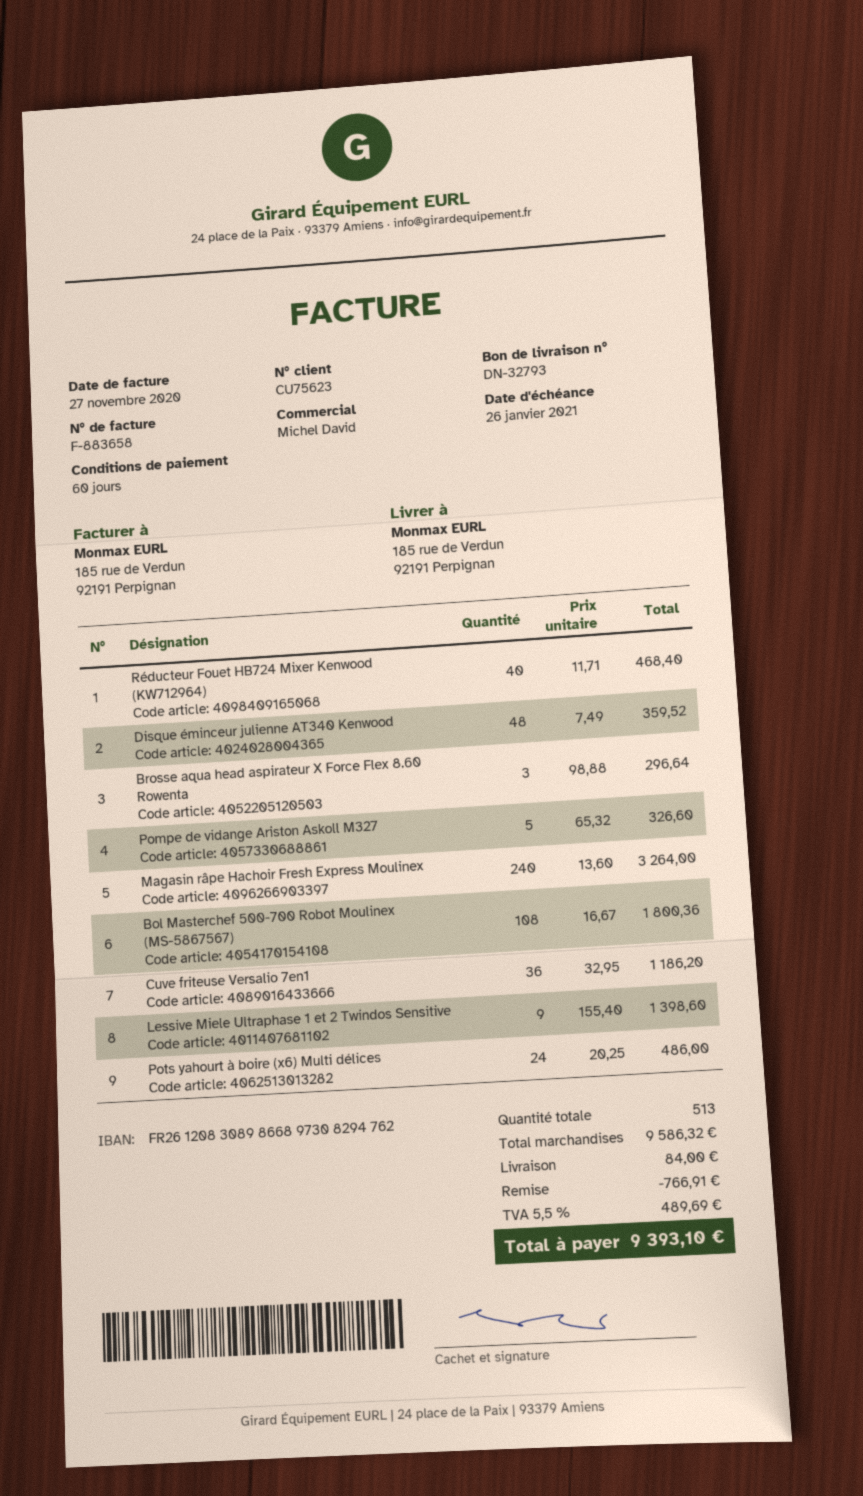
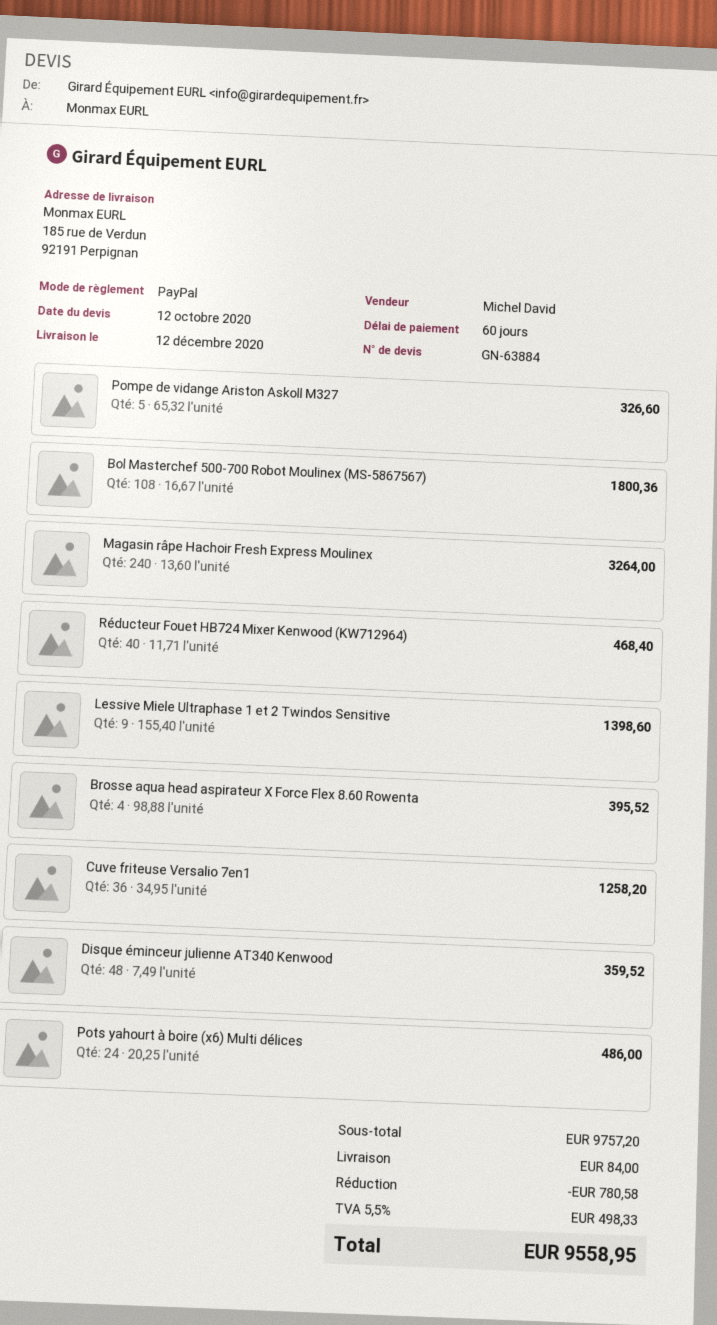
Brosse aqua head aspirateur X Force Flex 8.60 Rowenta: 3 x 98.88 = 296.64 -> 4 x 98.88 = 395.52
Cuve friteuse Versalio 7en1: 36 x 32.95 = 1186.20 -> 36 x 34.95 = 1258.20
subtotal: 9586.32 -> 9757.20
discount: 766.91 -> 780.58
tax: 5.5% = 489.69 -> 5.5% = 498.33
total: 9393.10 -> 9558.95

